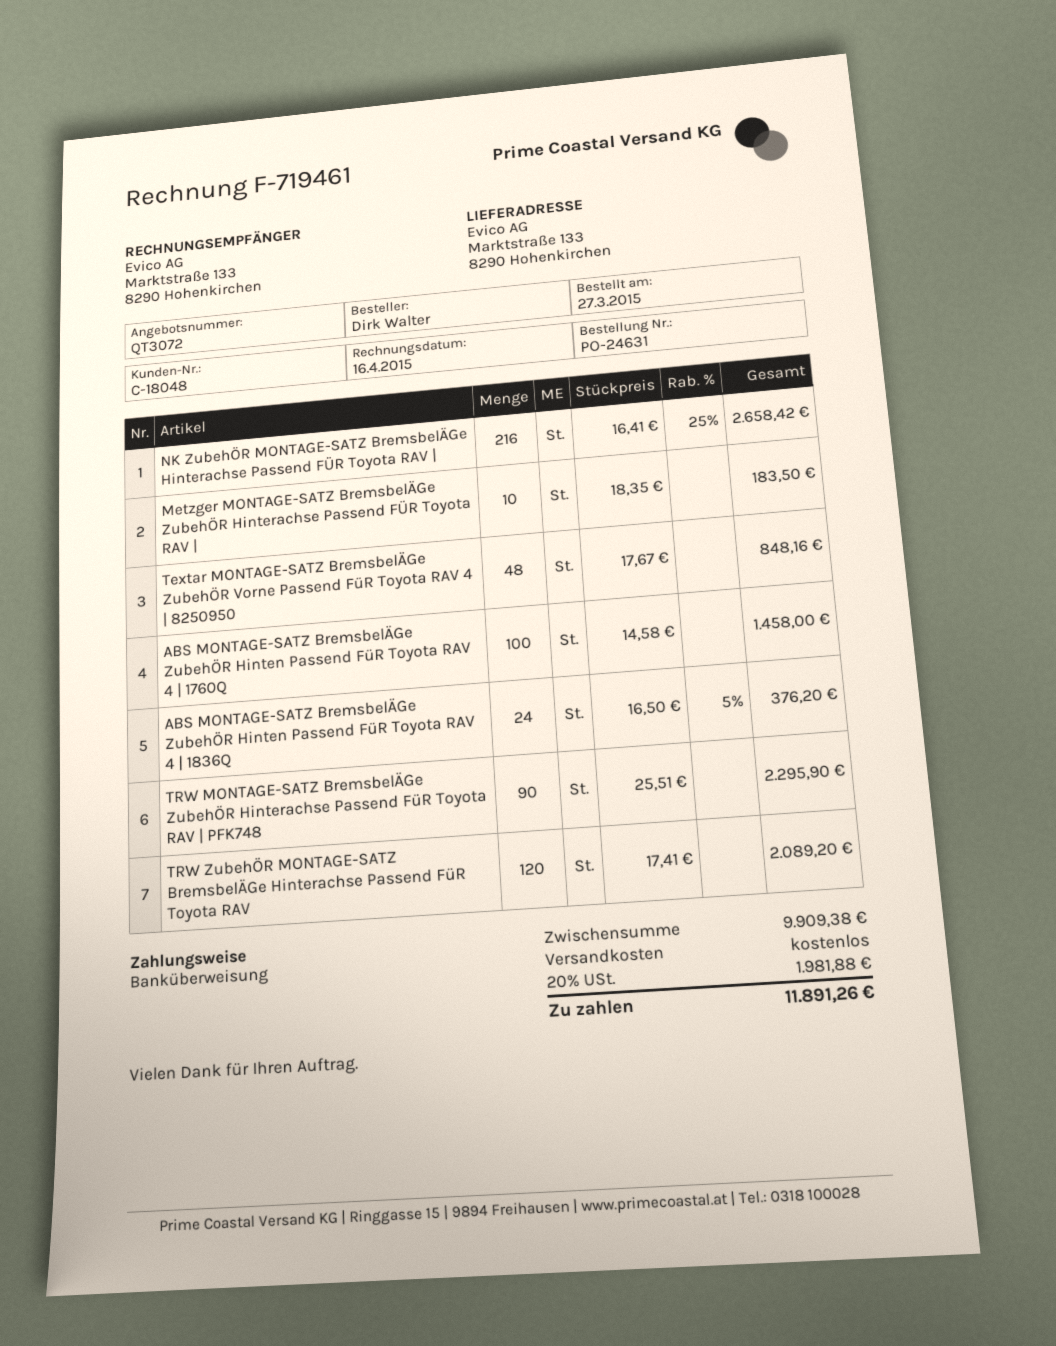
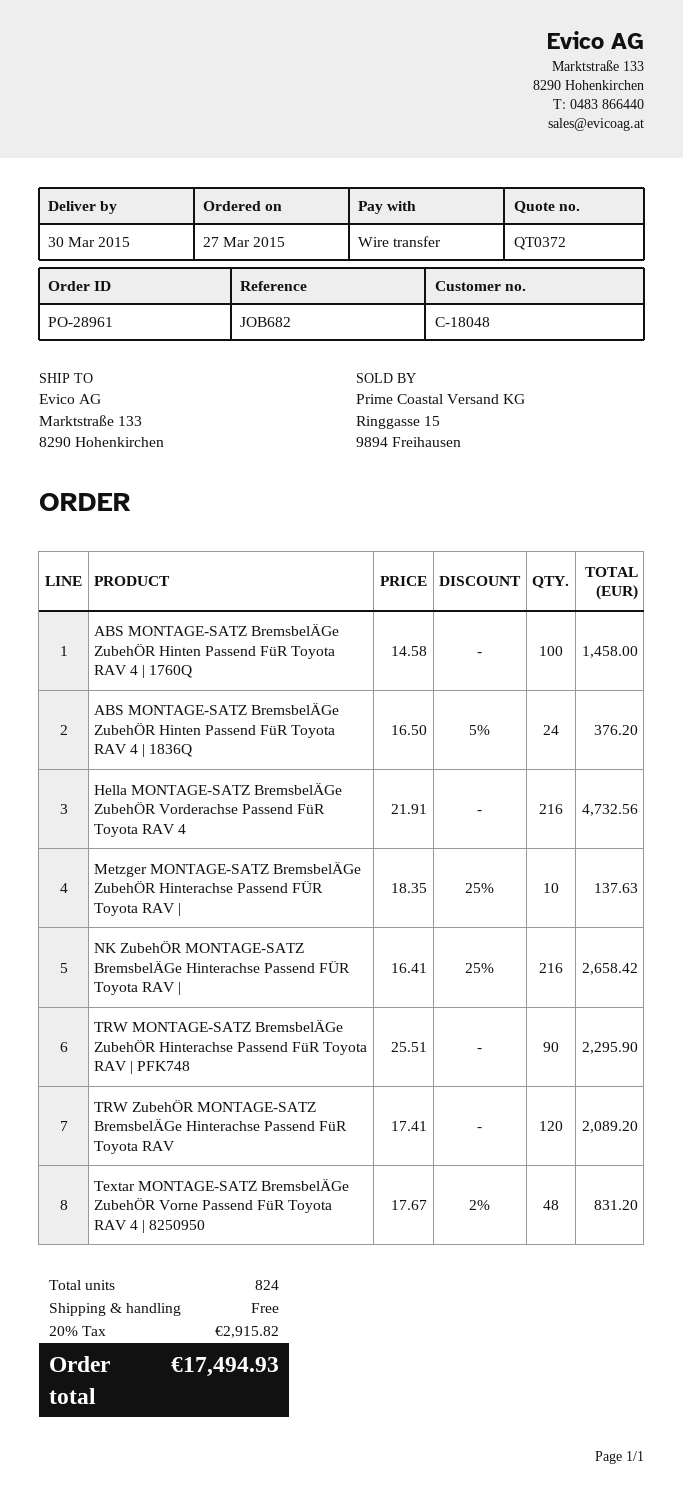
quote number: QT3072 -> QT0372
order number: PO-24631 -> PO-28961
Metzger MONTAGE-SATZ BremsbelÄGe ZubehÖR Hinterachse Passend FÜR Toyota RAV |: 10 x 18.35 = 183.50 -> 10 x 18.35 - 25% = 137.63
Textar MONTAGE-SATZ BremsbelÄGe ZubehÖR Vorne Passend FüR Toyota RAV 4 | 8250950: 48 x 17.67 = 848.16 -> 48 x 17.67 - 2% = 831.20
Hella MONTAGE-SATZ BremsbelÄGe ZubehÖR Vorderachse Passend FüR Toyota RAV 4: none -> 216 x 21.91 = 4732.56
tax: 20% = 1981.88 -> 20% = 2915.82
total: 11891.26 -> 17494.93

